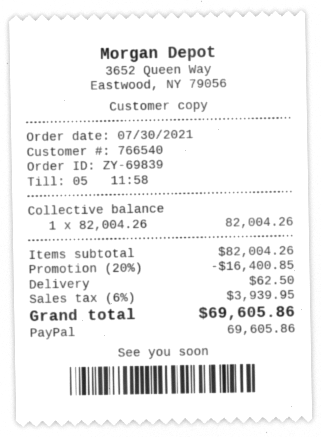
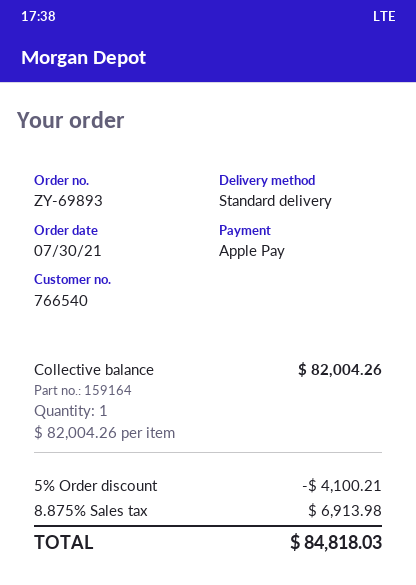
order number: ZY-69839 -> ZY-69893
payment method: PayPal -> Apple Pay
discount: 20% = 16400.85 -> 5% = 4100.21
shipping: 62.50 -> none
tax: 6% = 3939.95 -> 8.875% = 6913.98
total: 69605.86 -> 84818.03

